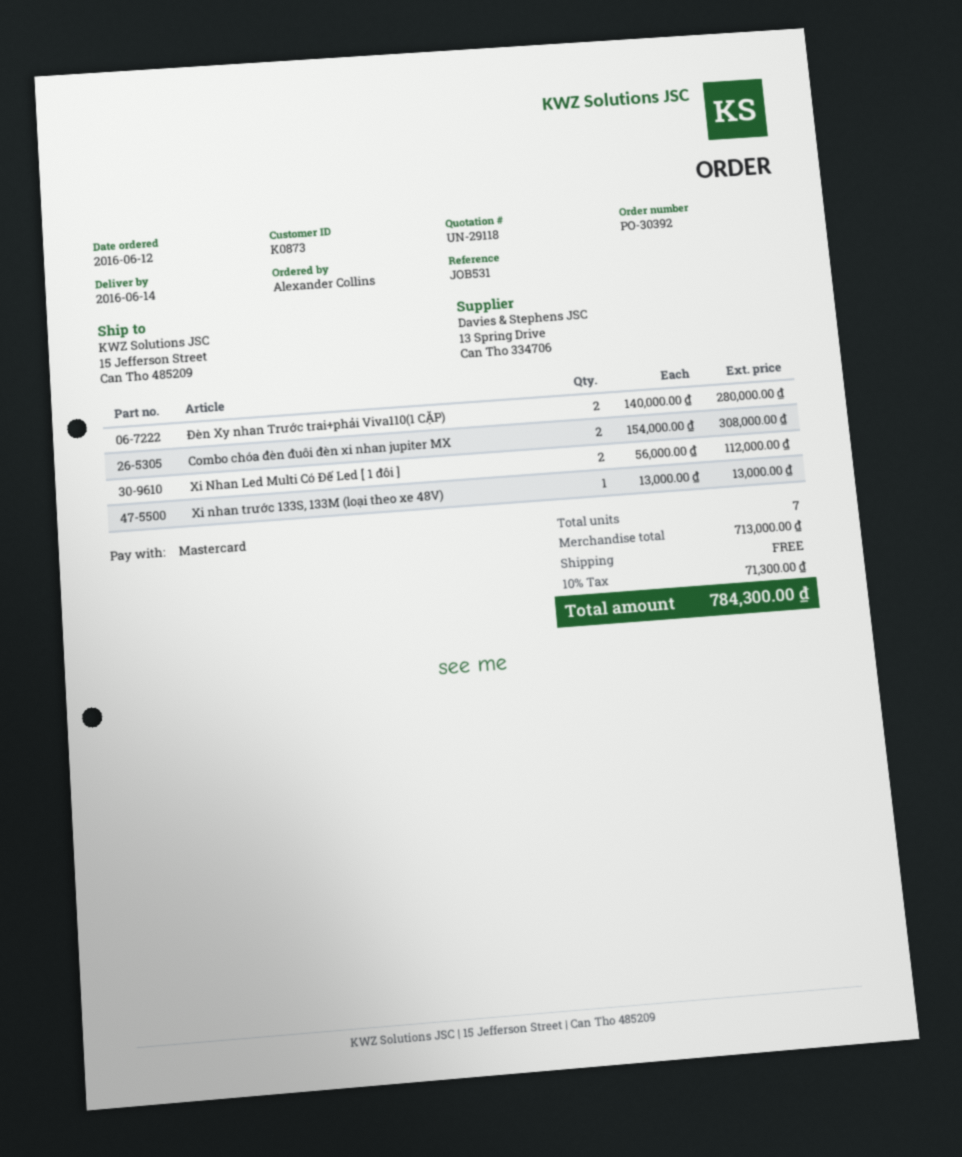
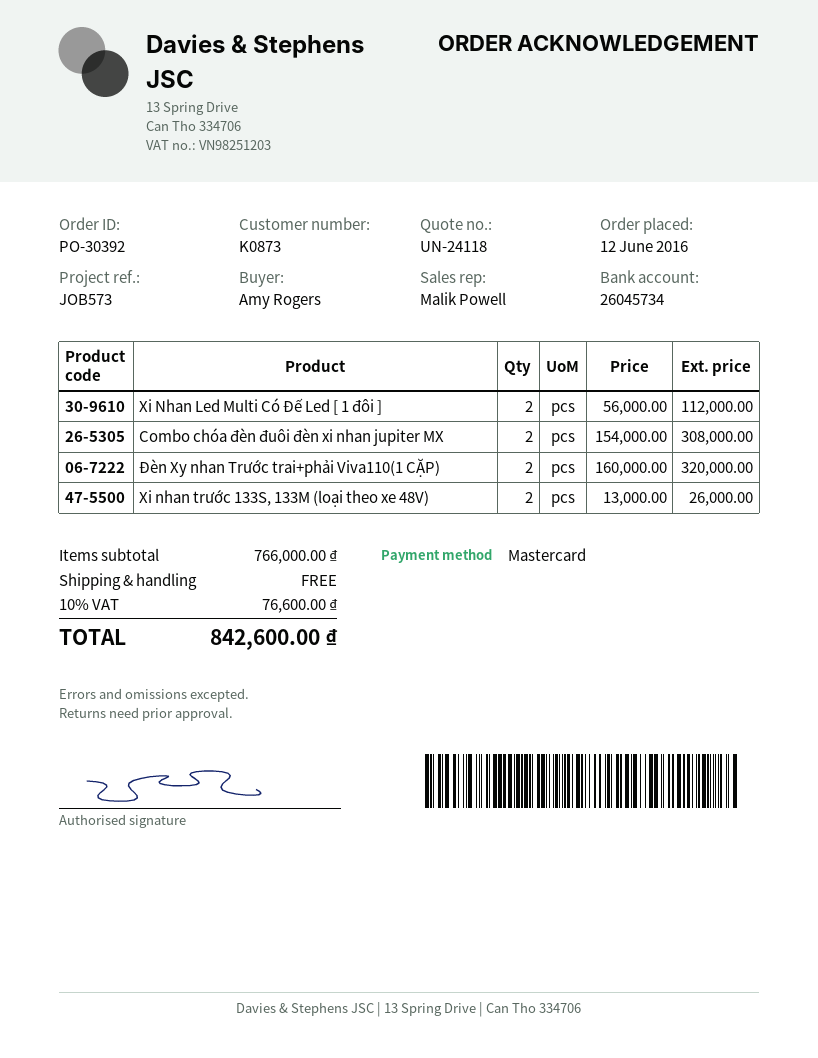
quote number: UN-29118 -> UN-24118
reference: JOB531 -> JOB573
ordered by: Alexander Collins -> Amy Rogers
Đèn Xy nhan Trước trai+phải Viva110(1 CẶP): 2 x 140000.00 = 280000.00 -> 2 x 160000.00 = 320000.00
Xi nhan trước 133S, 133M (loại theo xe 48V): 1 x 13000.00 = 13000.00 -> 2 x 13000.00 = 26000.00
subtotal: 713000.00 -> 766000.00
tax: 10% = 71300.00 -> 10% = 76600.00
total: 784300.00 -> 842600.00

